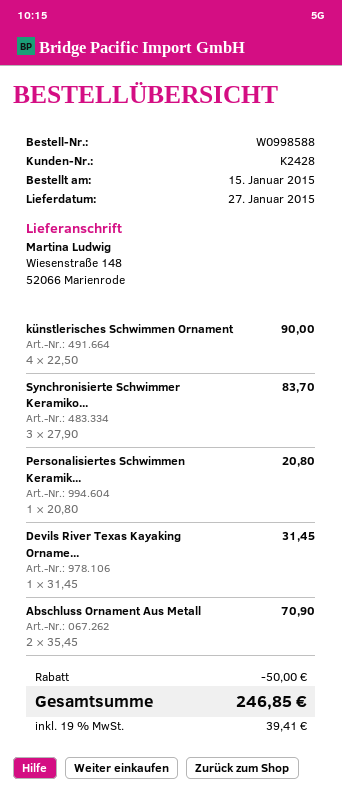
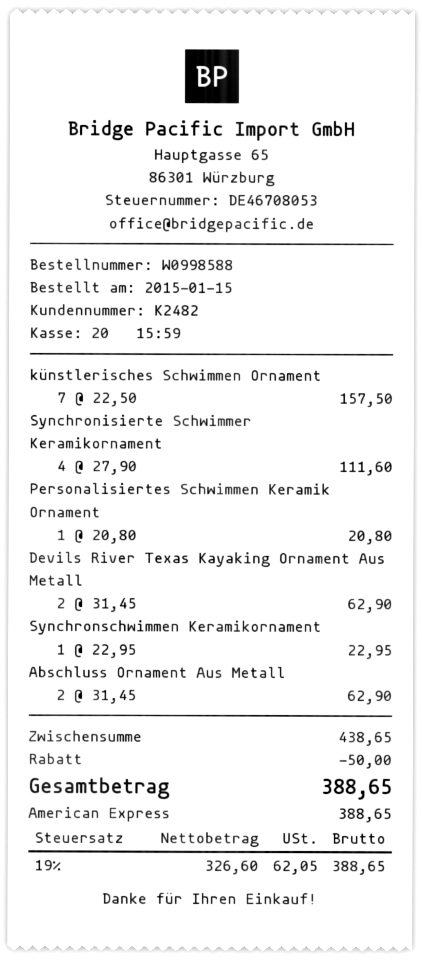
customer number: K2428 -> K2482
künstlerisches Schwimmen Ornament: 4 x 22.50 = 90.00 -> 7 x 22.50 = 157.50
Synchronisierte Schwimmer Keramiko...: 3 x 27.90 = 83.70 -> 4 x 27.90 = 111.60
Devils River Texas Kayaking Orname...: 1 x 31.45 = 31.45 -> 2 x 31.45 = 62.90
Abschluss Ornament Aus Metall: 2 x 35.45 = 70.90 -> 2 x 31.45 = 62.90
Synchronschwimmen Keramikornament: none -> 1 x 22.95 = 22.95
tax: 19% = 39.41 -> 19% = 62.05
total: 246.85 -> 388.65

